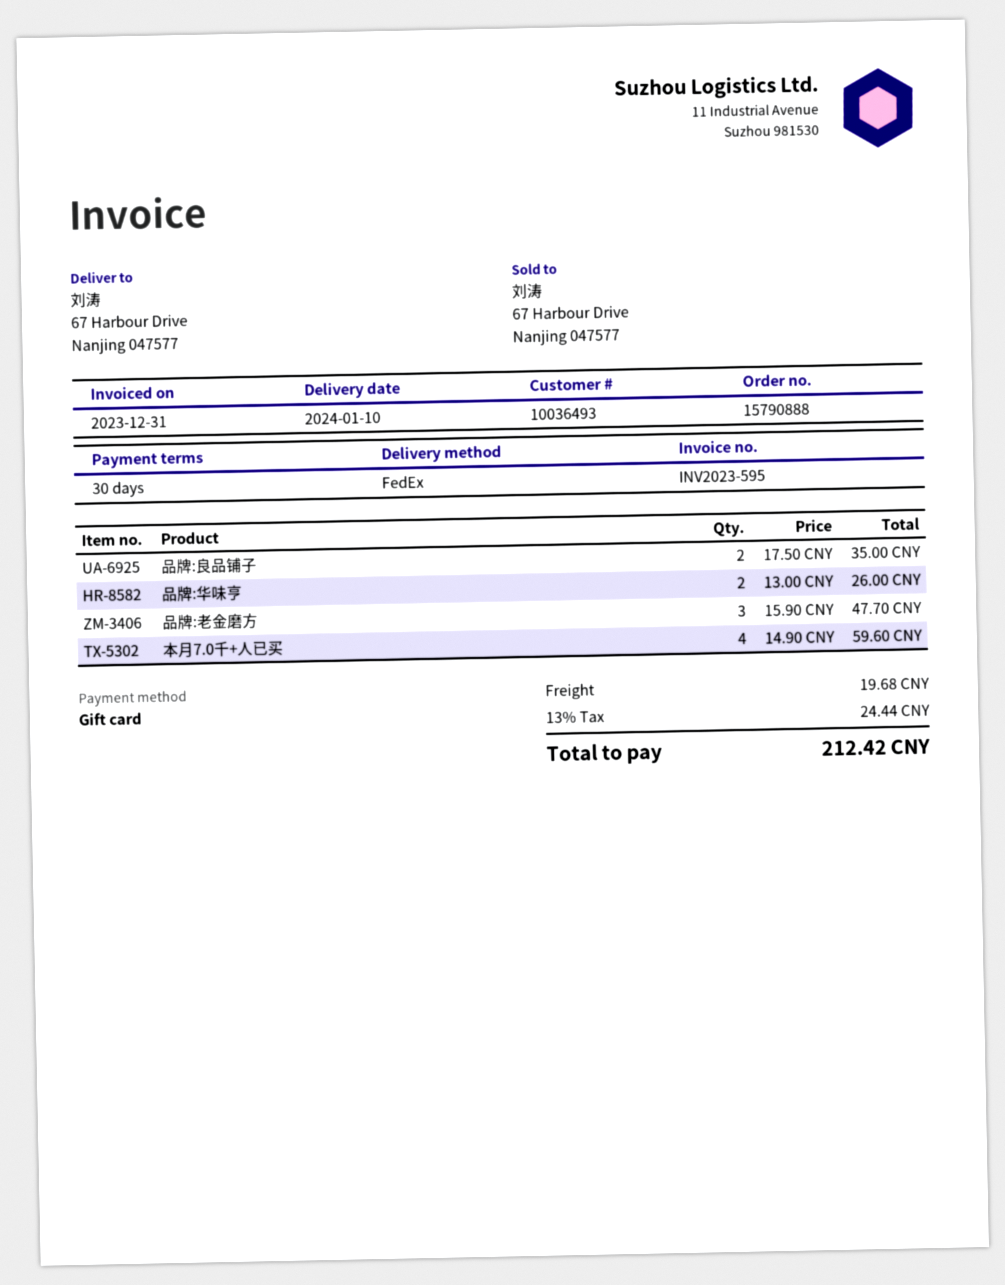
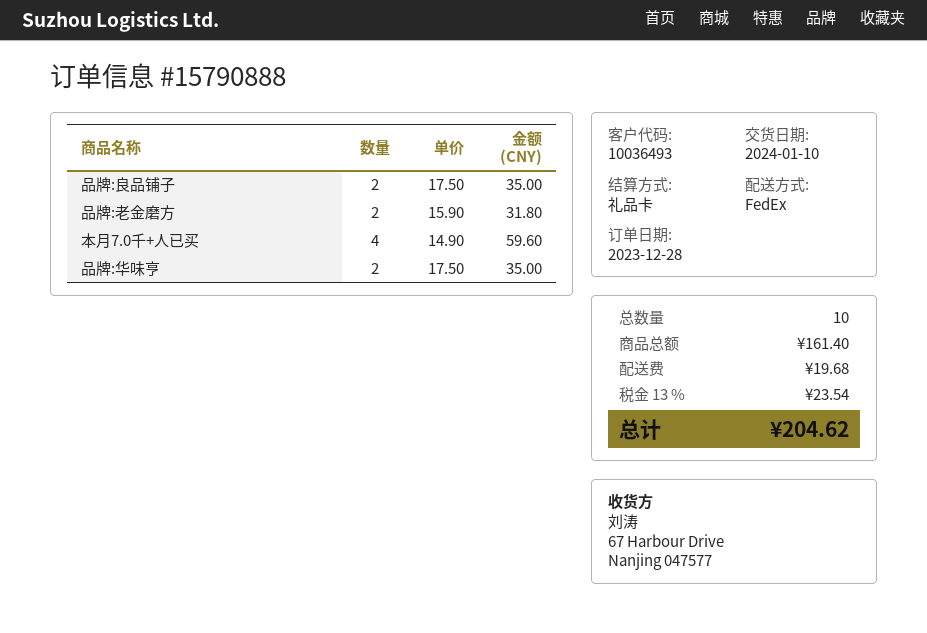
品牌:华味亨: 2 x 13.00 = 26.00 -> 2 x 17.50 = 35.00
品牌:老金磨方: 3 x 15.90 = 47.70 -> 2 x 15.90 = 31.80
tax: 13% = 24.44 -> 13% = 23.54
total: 212.42 -> 204.62

